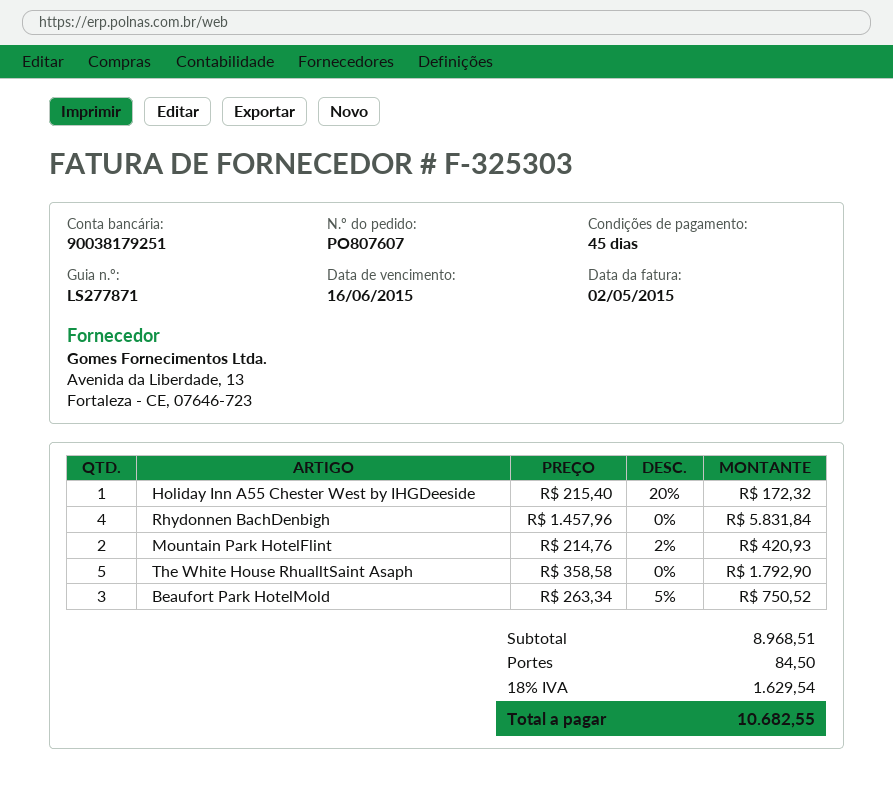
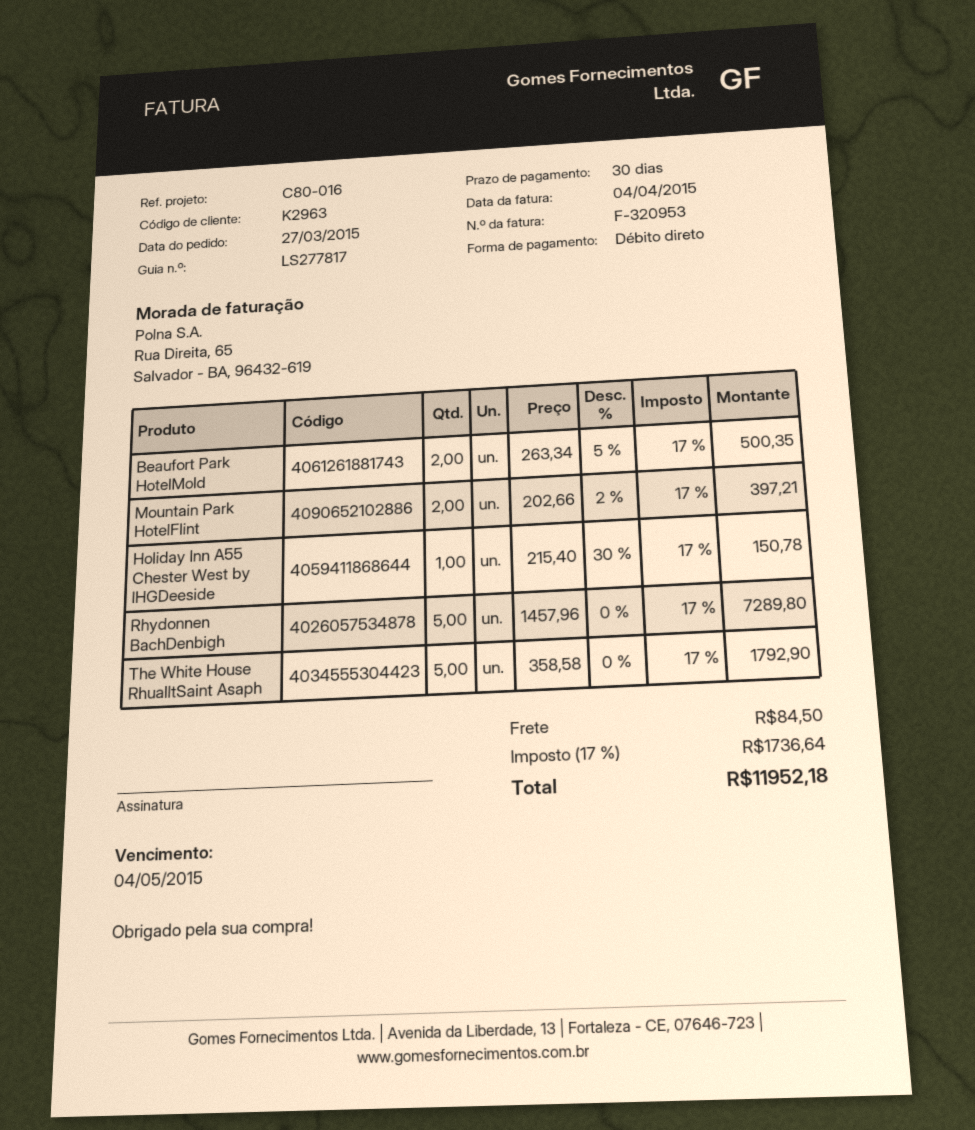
delivery note number: LS277871 -> LS277817
invoice number: F-325303 -> F-320953
invoice date: 2015-05-02 -> 2015-04-04
payment terms: 45 days -> 30 days
due date: 2015-06-16 -> 2015-05-04
Holiday Inn A55 Chester West by IHGDeeside: 1 x 215.40 - 20% = 172.32 -> 1 x 215.40 - 30% = 150.78
Rhydonnen BachDenbigh: 4 x 1457.96 = 5831.84 -> 5 x 1457.96 = 7289.80
Mountain Park HotelFlint: 2 x 214.76 - 2% = 420.93 -> 2 x 202.66 - 2% = 397.21
Beaufort Park HotelMold: 3 x 263.34 - 5% = 750.52 -> 2 x 263.34 - 5% = 500.35
tax: 18% = 1629.54 -> 17% = 1736.64
total: 10682.55 -> 11952.18

